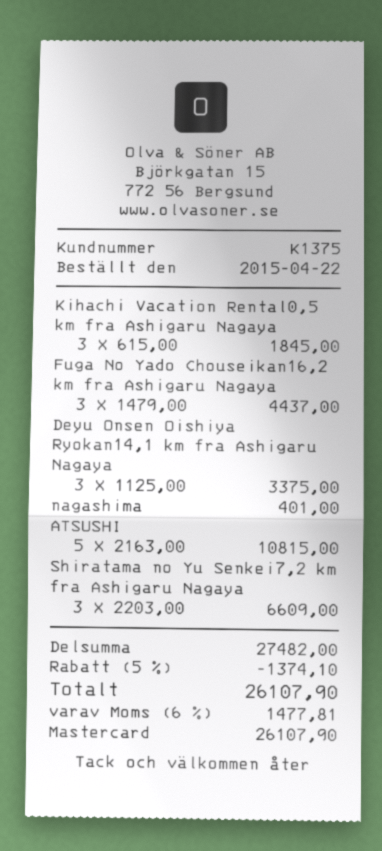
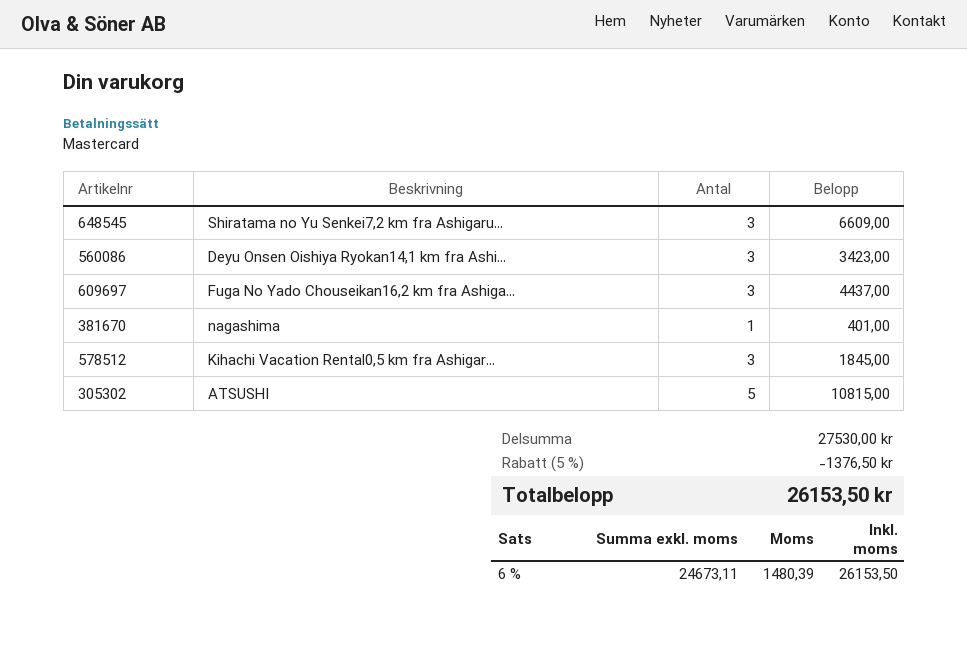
Deyu Onsen Oishiya Ryokan14,1 km fra Ashigaru Nagaya: 3 for 3375.00 -> 3 for 3423.00
subtotal: 27482.00 -> 27530.00
discount: 5% = 1374.10 -> 5% = 1376.50
tax: 6% = 1477.81 -> 6% = 1480.39
total: 26107.90 -> 26153.50

